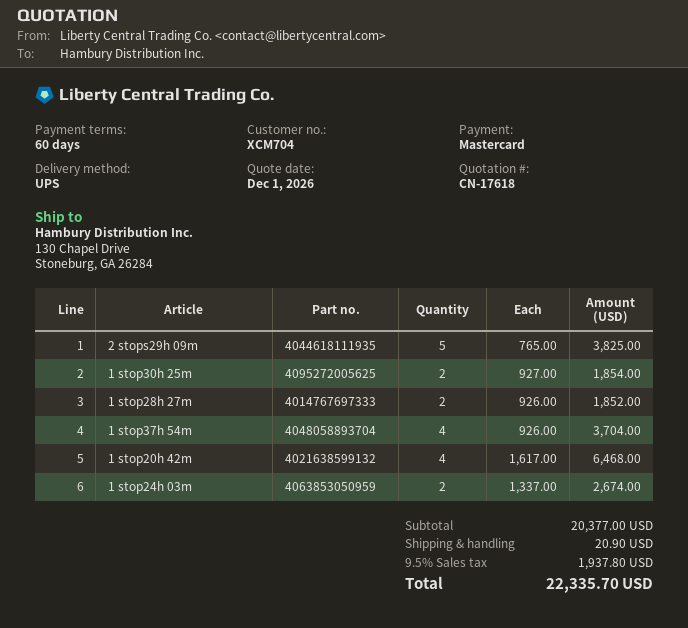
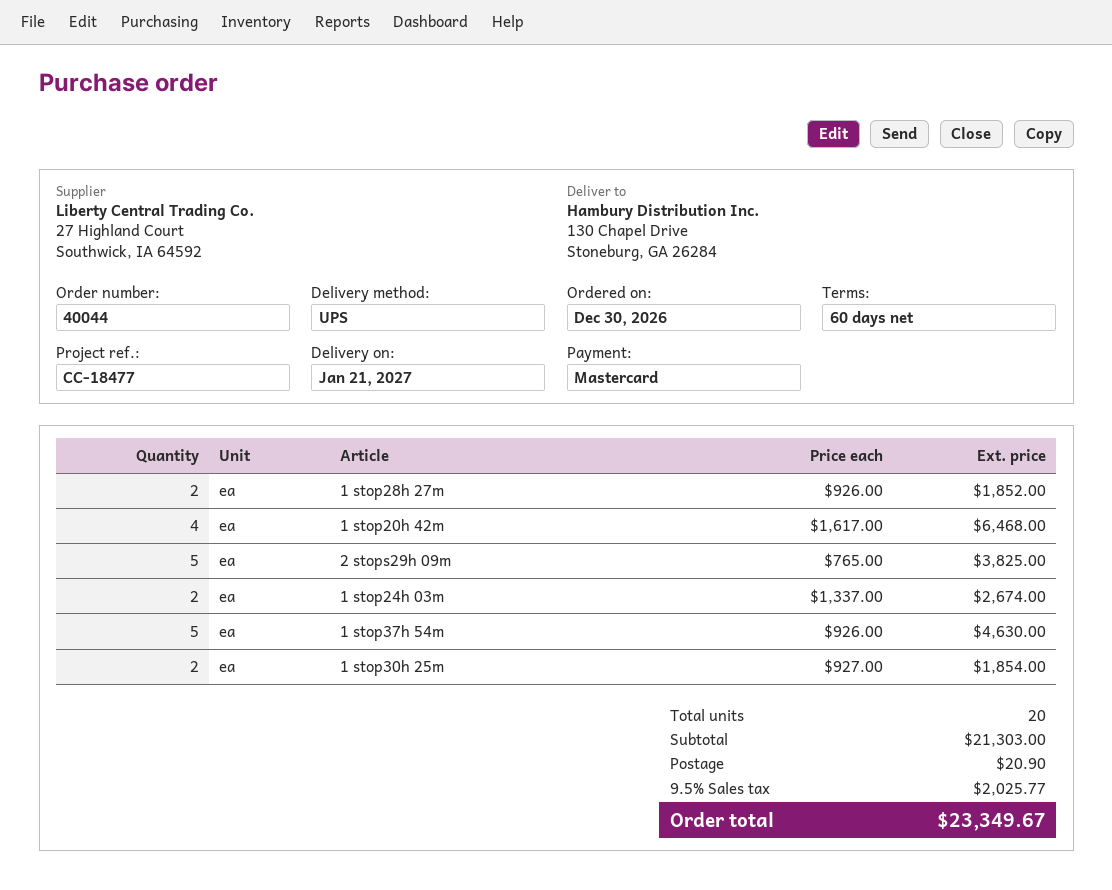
1 stop37h 54m: 4 x 926.00 = 3704.00 -> 5 x 926.00 = 4630.00
subtotal: 20377.00 -> 21303.00
tax: 9.5% = 1937.80 -> 9.5% = 2025.77
total: 22335.70 -> 23349.67

